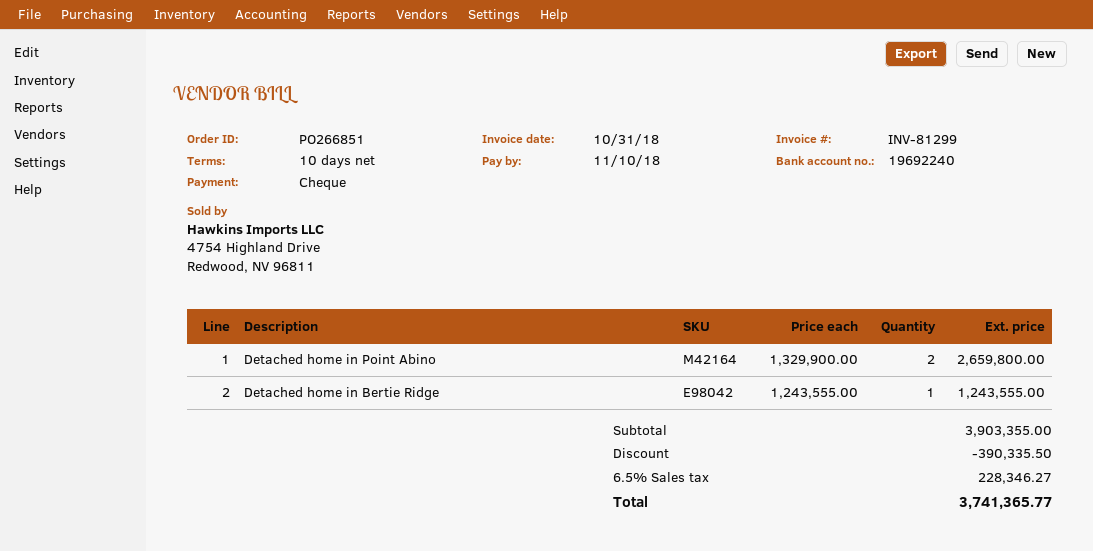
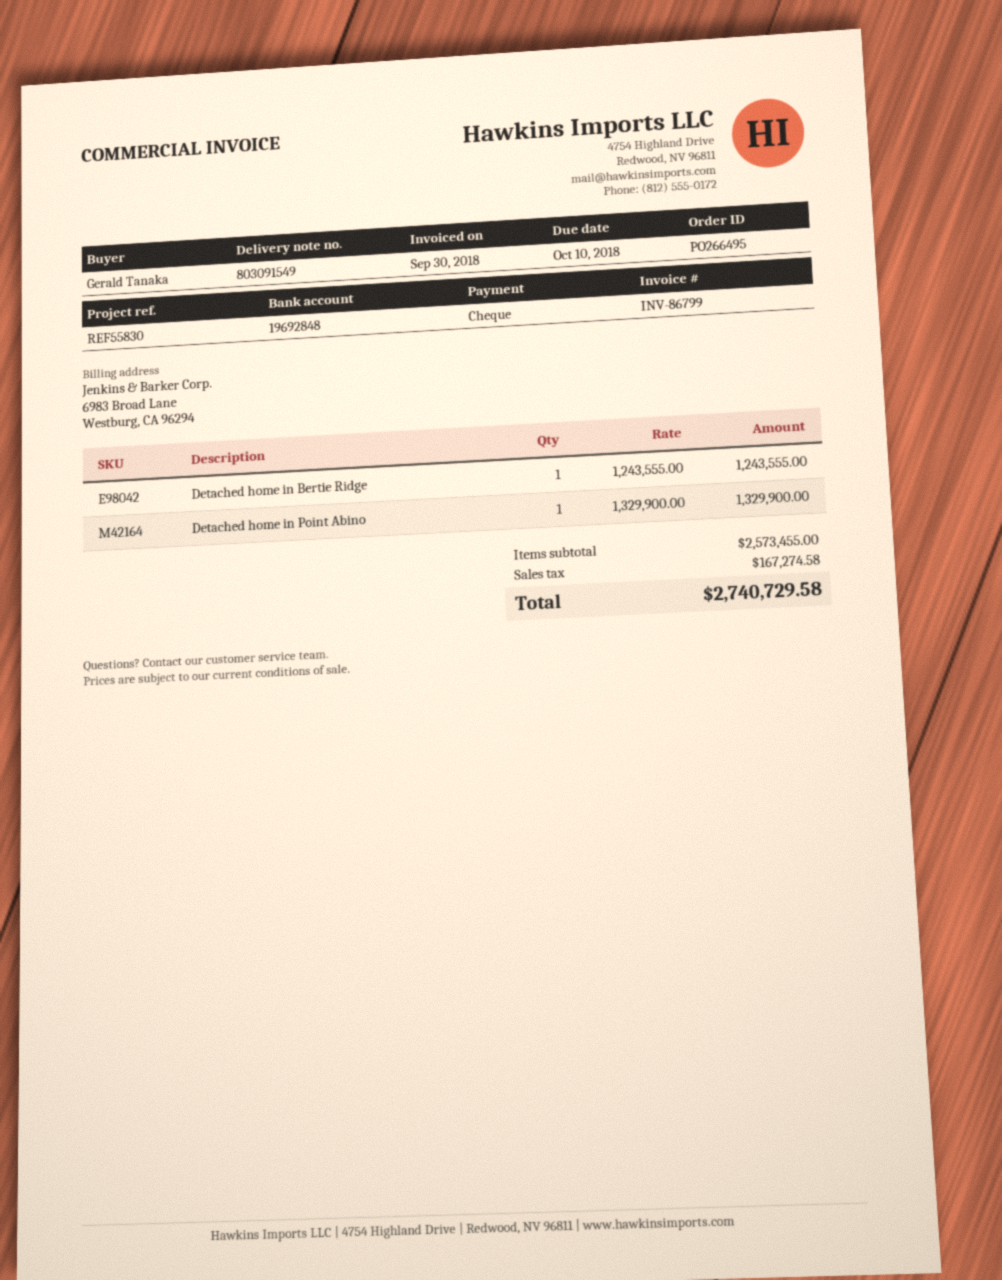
order number: PO266851 -> PO266495
invoice number: INV-81299 -> INV-86799
invoice date: 2018-10-31 -> 2018-09-30
due date: 2018-11-10 -> 2018-10-10
bank account: 19692240 -> 19692848
Detached home in Point Abino: 2 x 1329900.00 = 2659800.00 -> 1 x 1329900.00 = 1329900.00
subtotal: 3903355.00 -> 2573455.00
discount: 390335.50 -> none
tax: 228346.27 -> 167274.58
total: 3741365.77 -> 2740729.58

